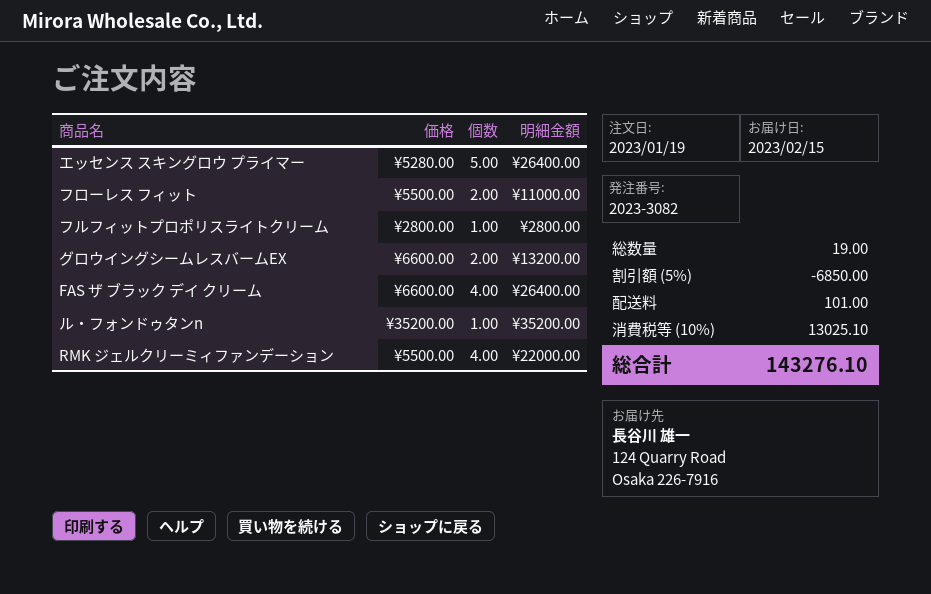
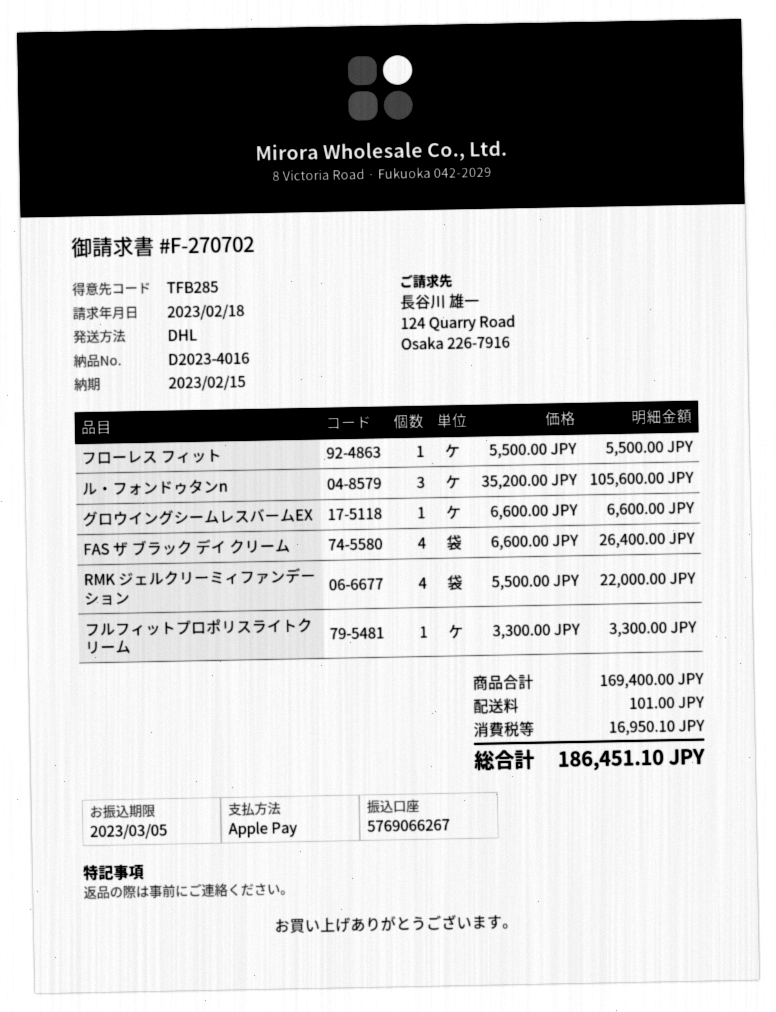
エッセンス スキングロウ プライマー: 5 x 5280.00 = 26400.00 -> none
フローレス フィット: 2 x 5500.00 = 11000.00 -> 1 x 5500.00 = 5500.00
フルフィットプロポリスライトクリーム: 1 x 2800.00 = 2800.00 -> 1 x 3300.00 = 3300.00
グロウイングシームレスバームEX: 2 x 6600.00 = 13200.00 -> 1 x 6600.00 = 6600.00
ル・フォンドゥタンn: 1 x 35200.00 = 35200.00 -> 3 x 35200.00 = 105600.00
discount: 5% = 6850.00 -> none
tax: 13025.10 -> 16950.10
total: 143276.10 -> 186451.10

